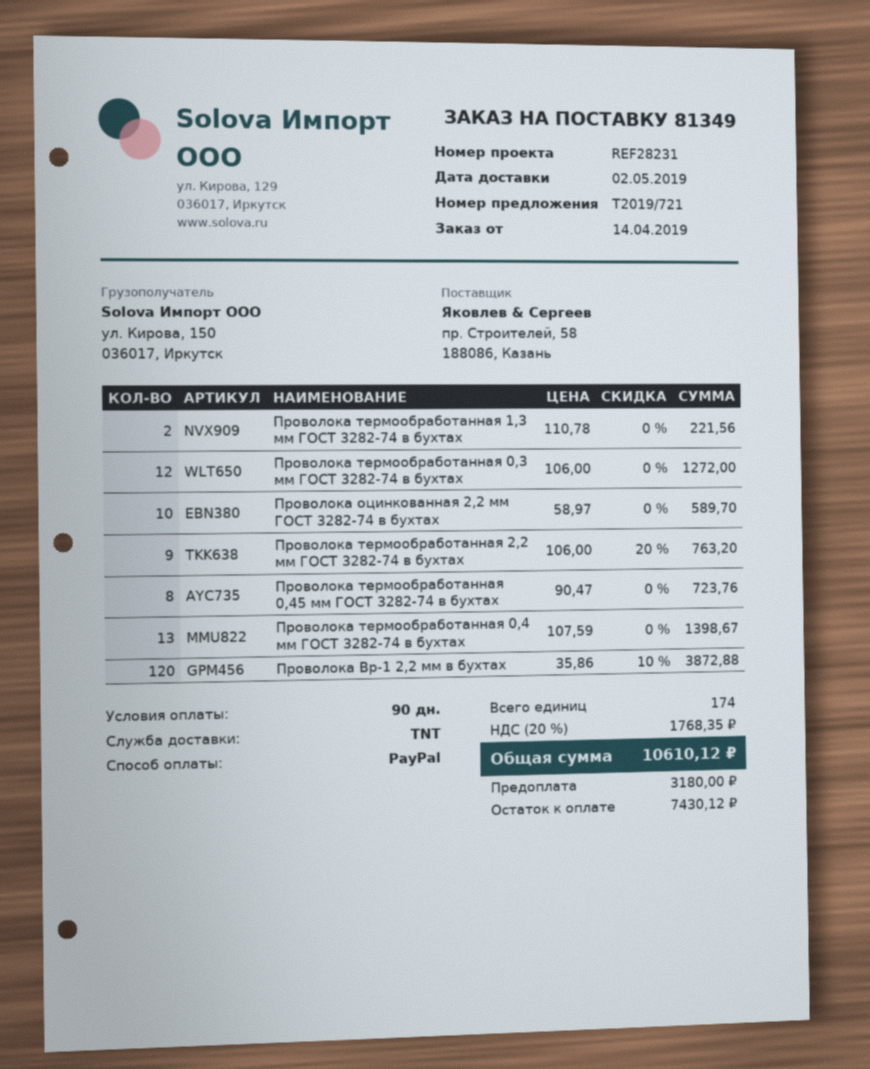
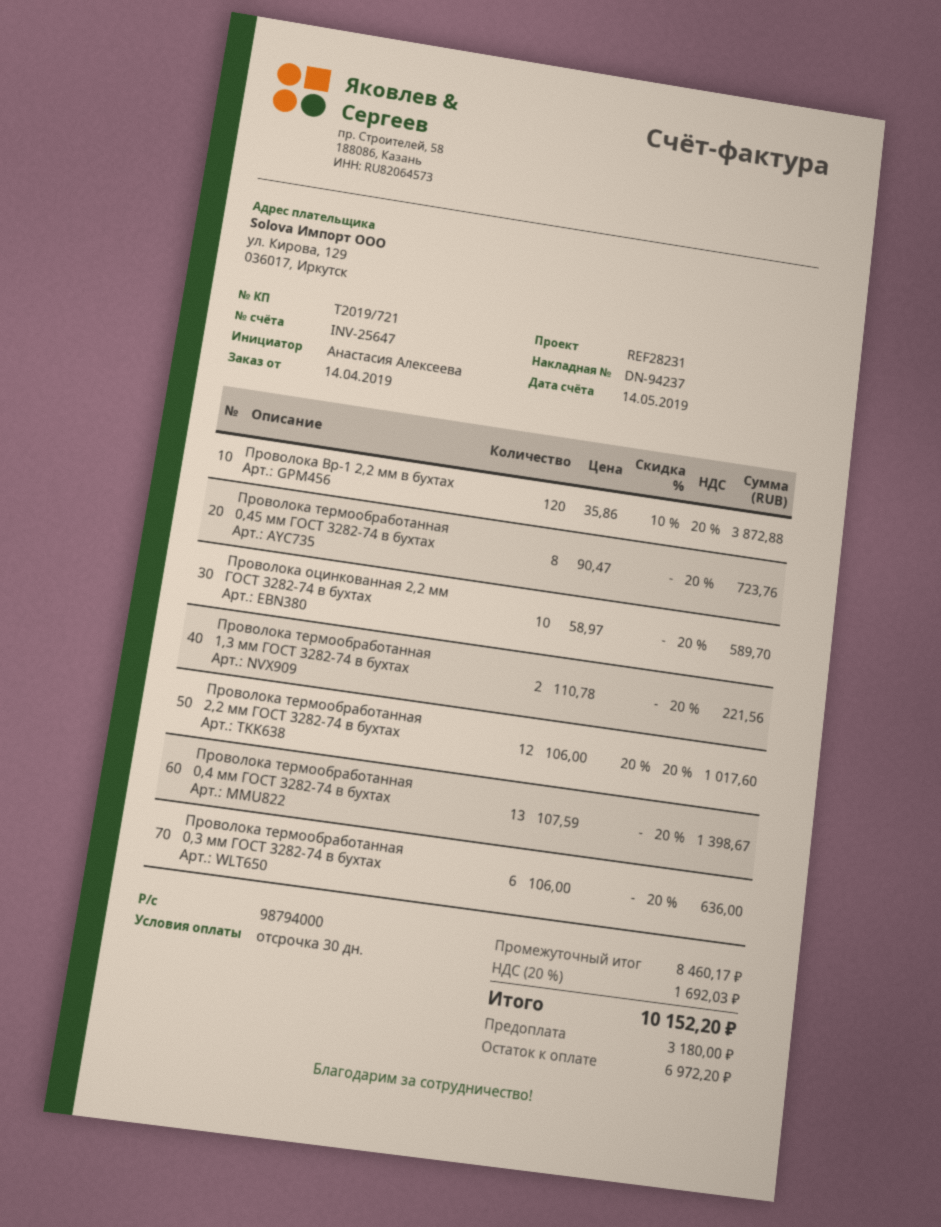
payment terms: 90 days -> 30 days
Проволока термообработанная 0,3 мм ГОСТ 3282-74 в бухтах: 12 x 106.00 = 1272.00 -> 6 x 106.00 = 636.00
Проволока термообработанная 2,2 мм ГОСТ 3282-74 в бухтах: 9 x 106.00 - 20% = 763.20 -> 12 x 106.00 - 20% = 1017.60
tax: 20% = 1768.35 -> 20% = 1692.03
total: 10610.12 -> 10152.20
balance: 7430.12 -> 6972.20

